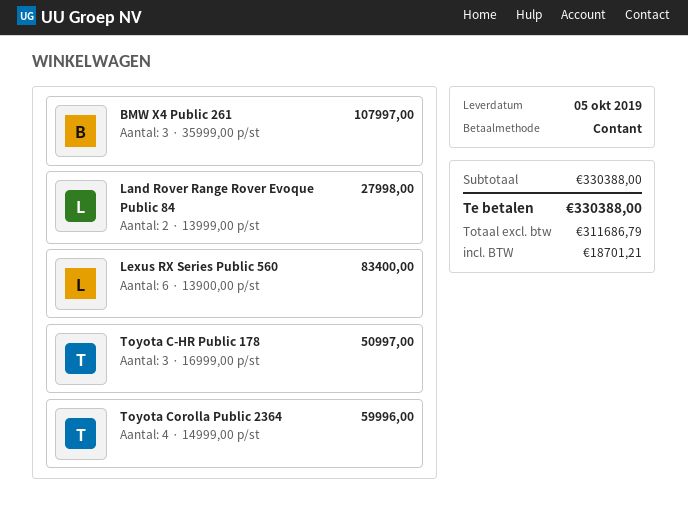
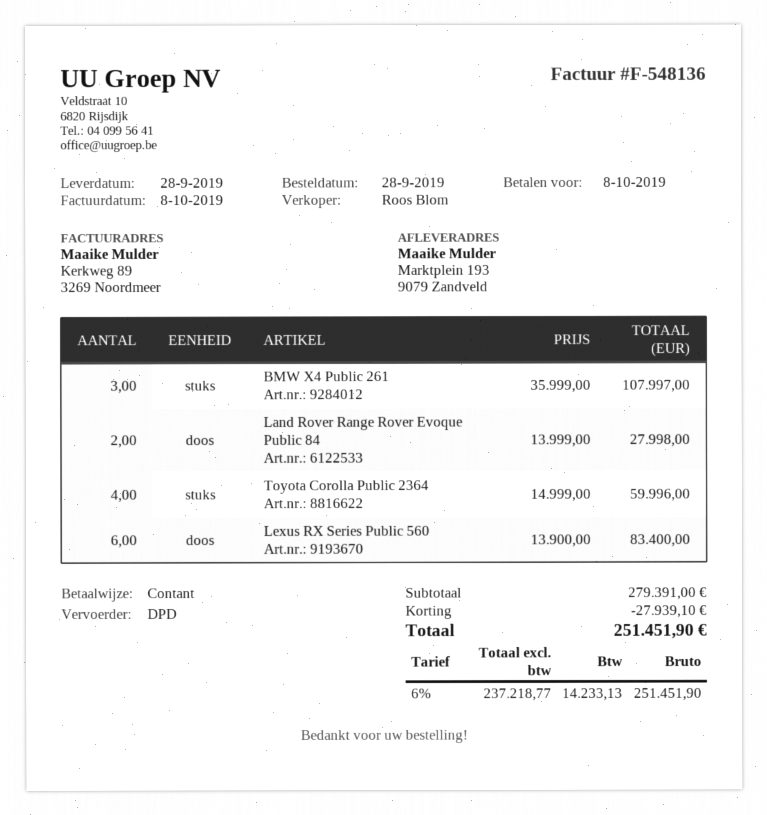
delivery date: 2019-10-05 -> 2019-09-28
Toyota C-HR Public 178: 3 x 16999.00 = 50997.00 -> none
subtotal: 330388.00 -> 279391.00
discount: none -> 27939.10
net: 311686.79 -> 237218.77
tax: 18701.21 -> 14233.13
total: 330388.00 -> 251451.90

